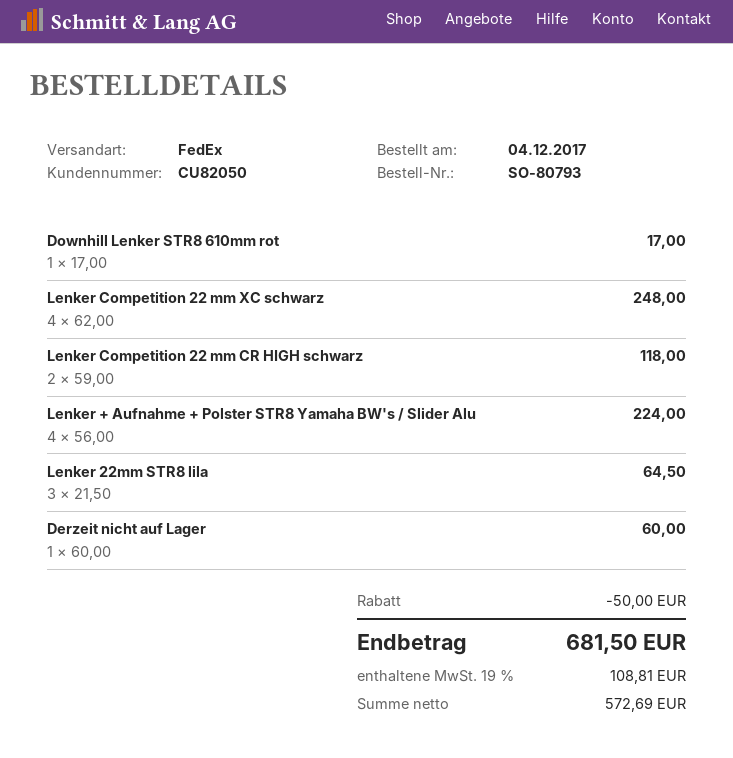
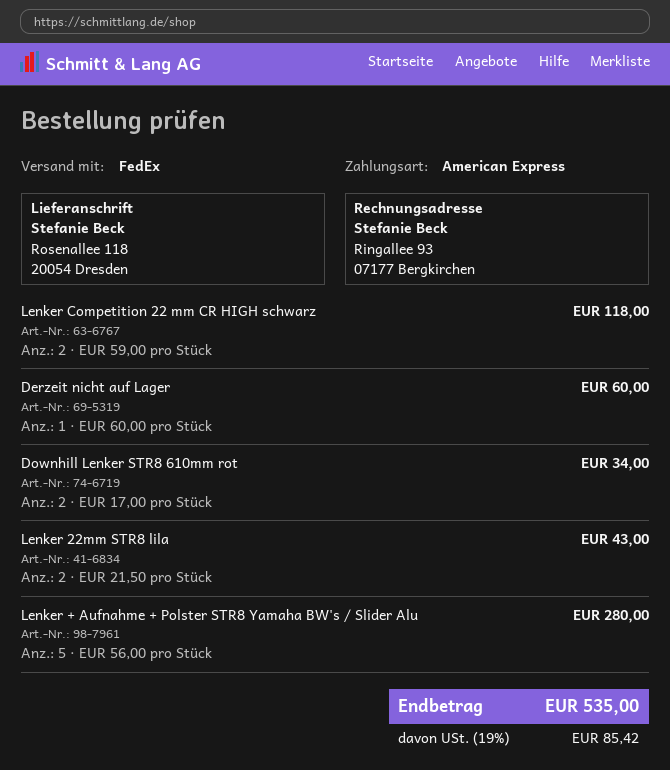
Downhill Lenker STR8 610mm rot: 1 x 17.00 = 17.00 -> 2 x 17.00 = 34.00
Lenker Competition 22 mm XC schwarz: 4 x 62.00 = 248.00 -> none
Lenker + Aufnahme + Polster STR8 Yamaha BW's / Slider Alu: 4 x 56.00 = 224.00 -> 5 x 56.00 = 280.00
Lenker 22mm STR8 lila: 3 x 21.50 = 64.50 -> 2 x 21.50 = 43.00
discount: 50.00 -> none
tax: 19% = 108.81 -> 19% = 85.42
total: 681.50 -> 535.00

